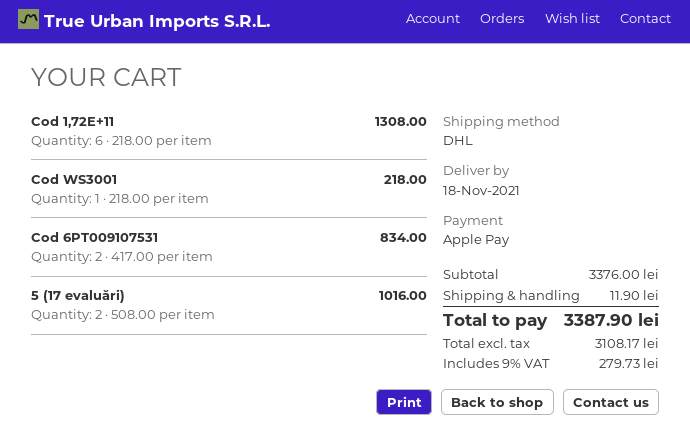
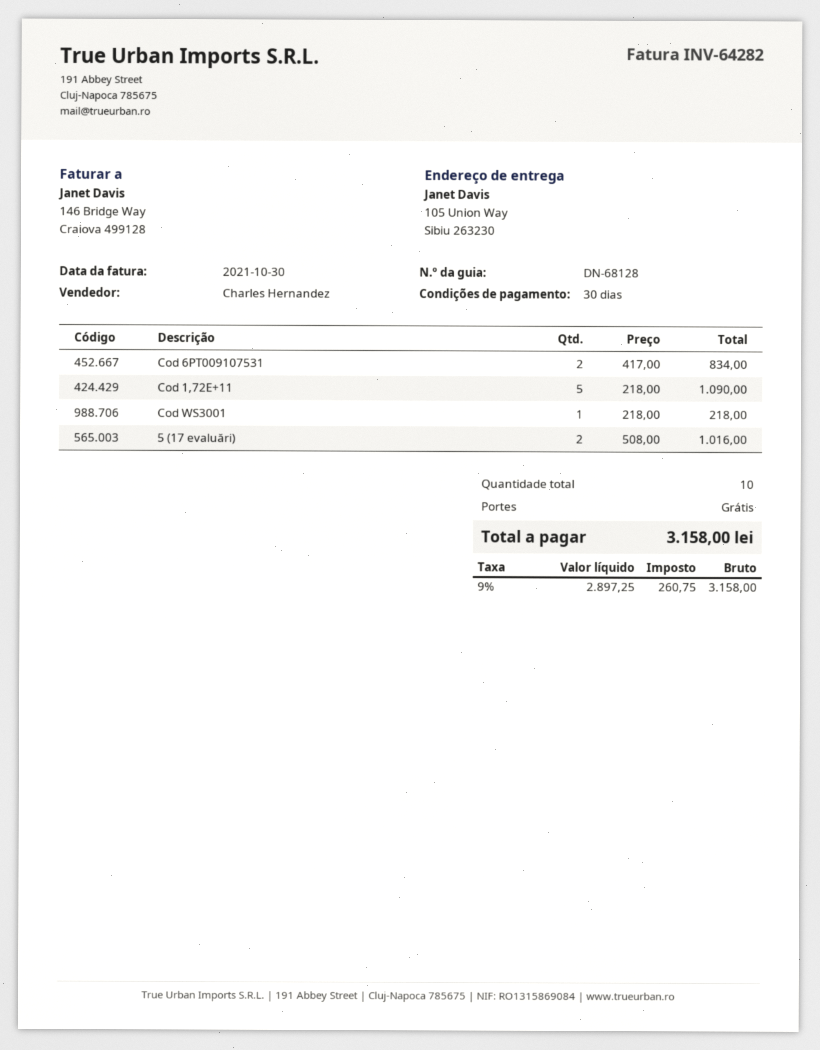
Cod 1,72E+11: 6 x 218.00 = 1308.00 -> 5 x 218.00 = 1090.00
shipping: 11.90 -> 0.00
net: 3108.17 -> 2897.25
tax: 9% = 279.73 -> 9% = 260.75
total: 3387.90 -> 3158.00

